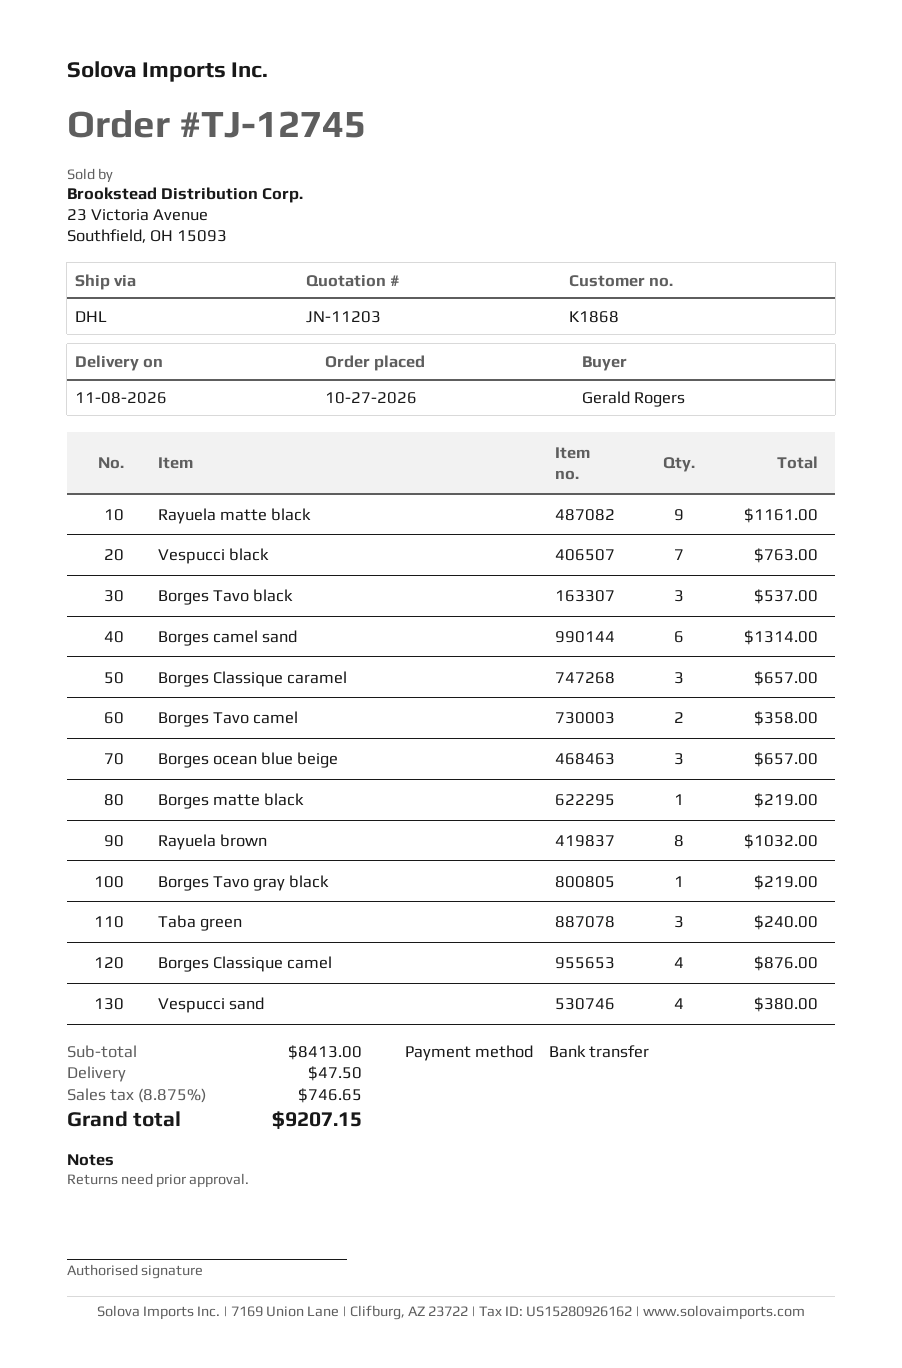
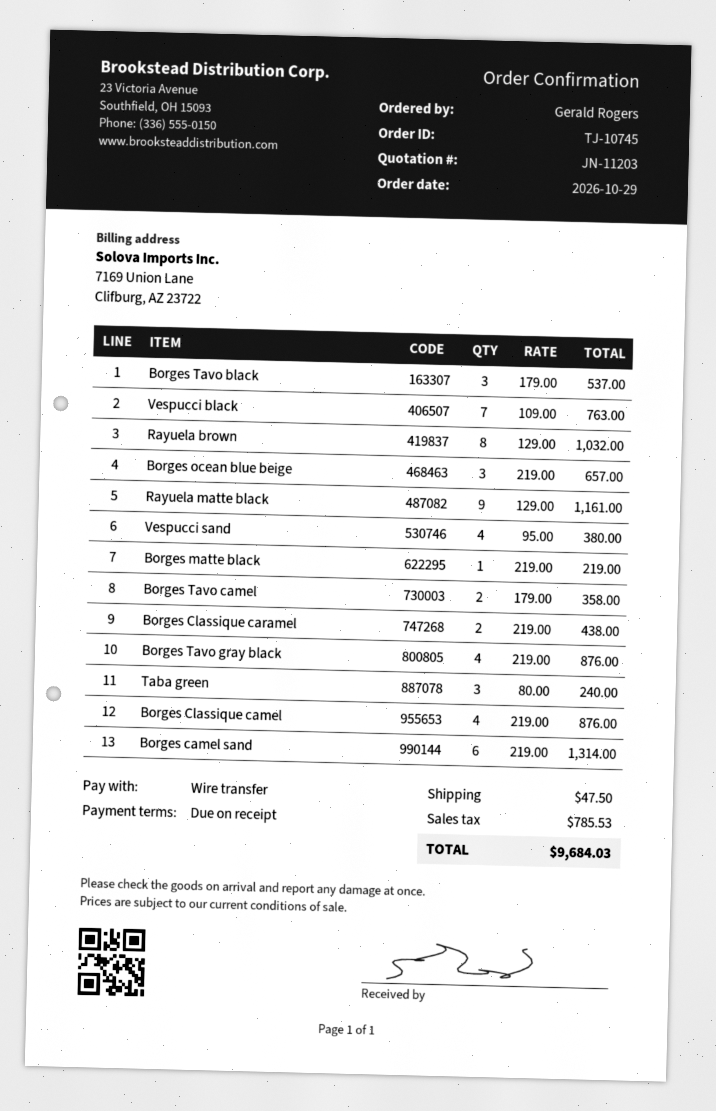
order number: TJ-12745 -> TJ-10745
order date: 2026-10-27 -> 2026-10-29
Borges Classique caramel: 3 for 657.00 -> 2 for 438.00
Borges Tavo gray black: 1 for 219.00 -> 4 for 876.00
tax: 746.65 -> 785.53
total: 9207.15 -> 9684.03

